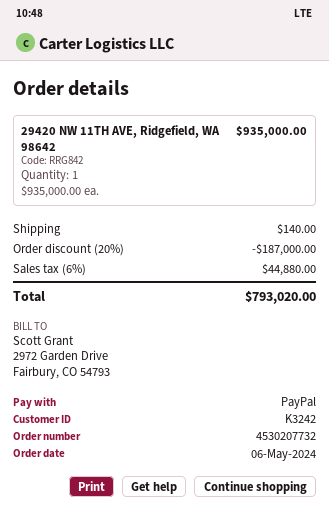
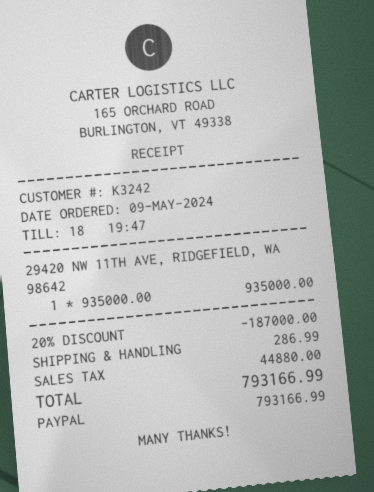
order date: 2024-05-06 -> 2024-05-09
shipping: 140.00 -> 286.99
total: 793020.00 -> 793166.99

